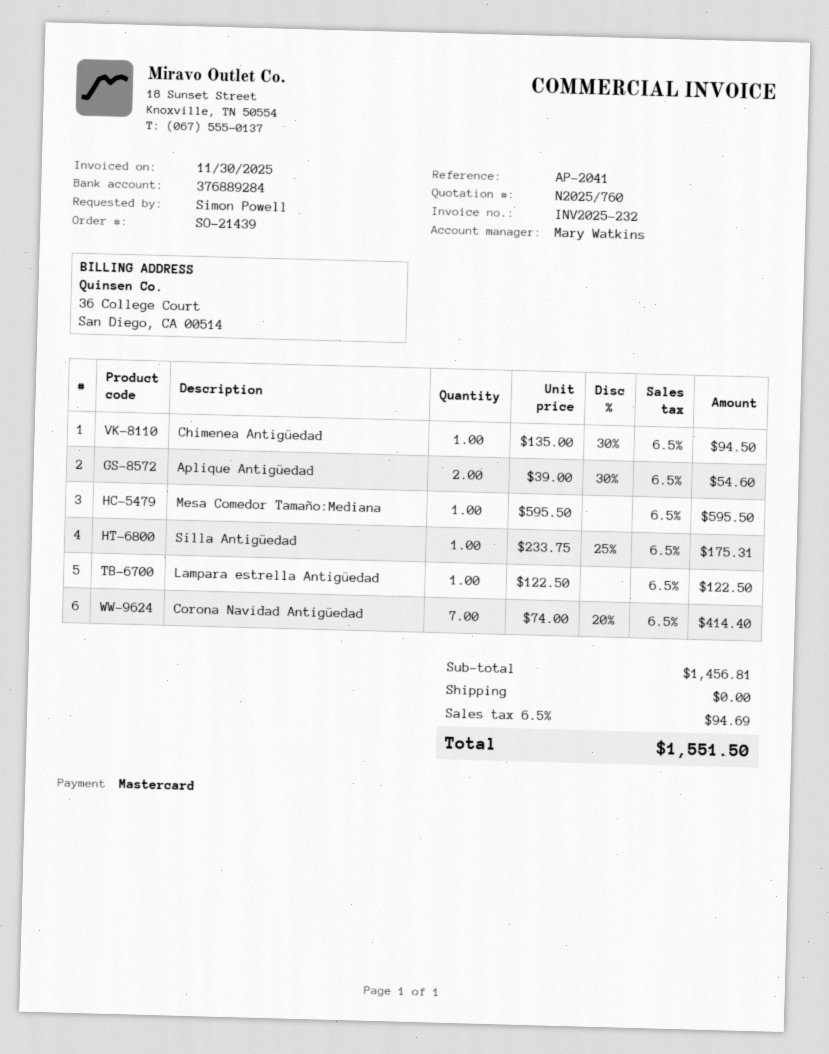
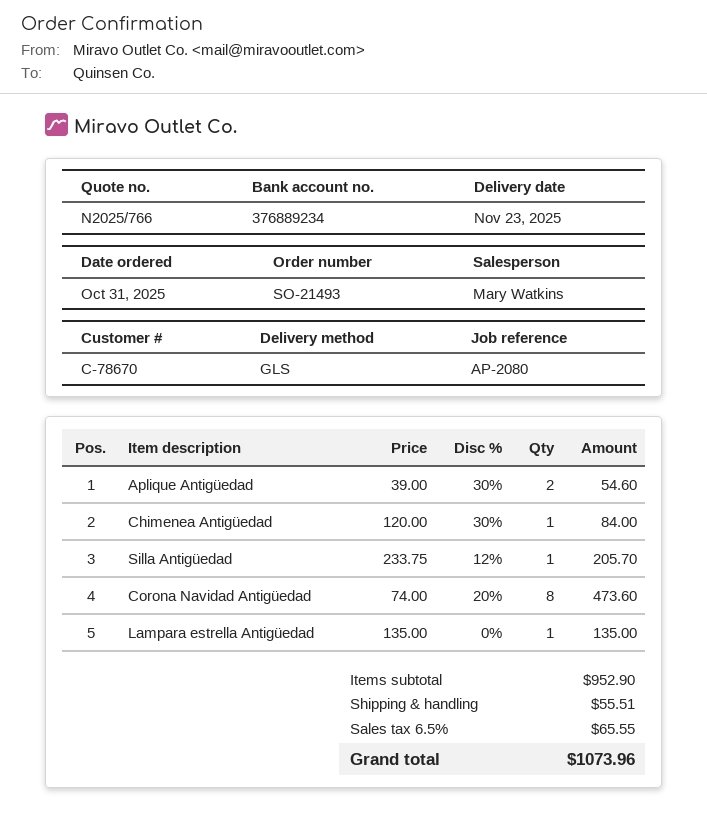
quote number: N2025/760 -> N2025/766
order number: SO-21439 -> SO-21493
reference: AP-2041 -> AP-2080
bank account: 376889284 -> 376889234
Chimenea Antigüedad: 1 x 135.00 - 30% = 94.50 -> 1 x 120.00 - 30% = 84.00
Mesa Comedor Tamaño:Mediana: 1 x 595.50 = 595.50 -> none
Silla Antigüedad: 1 x 233.75 - 25% = 175.31 -> 1 x 233.75 - 12% = 205.70
Lampara estrella Antigüedad: 1 x 122.50 = 122.50 -> 1 x 135.00 = 135.00
Corona Navidad Antigüedad: 7 x 74.00 - 20% = 414.40 -> 8 x 74.00 - 20% = 473.60
subtotal: 1456.81 -> 952.90
shipping: 0.00 -> 55.51
tax: 6.5% = 94.69 -> 6.5% = 65.55
total: 1551.50 -> 1073.96

